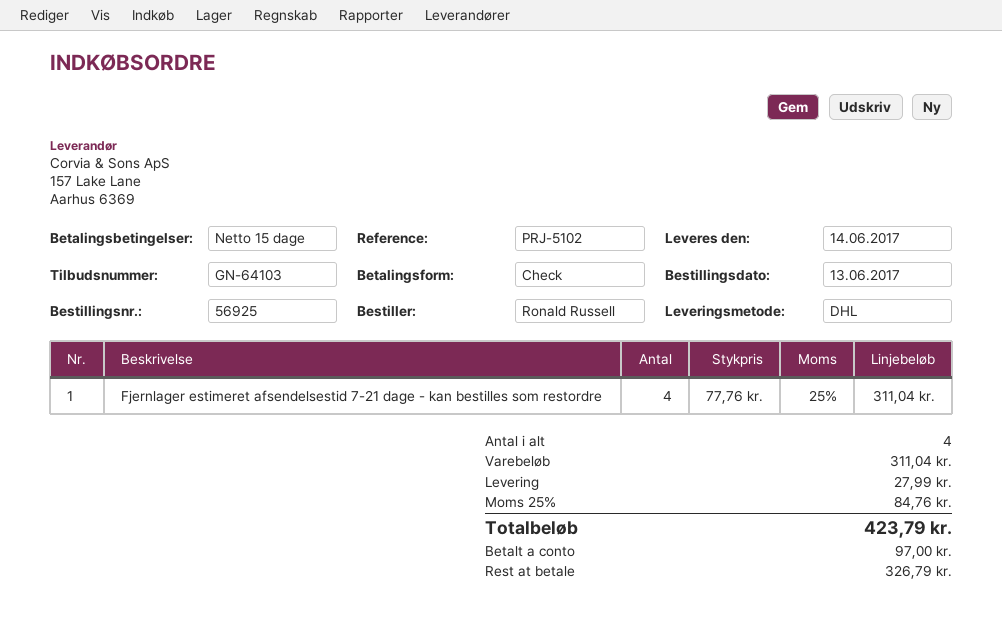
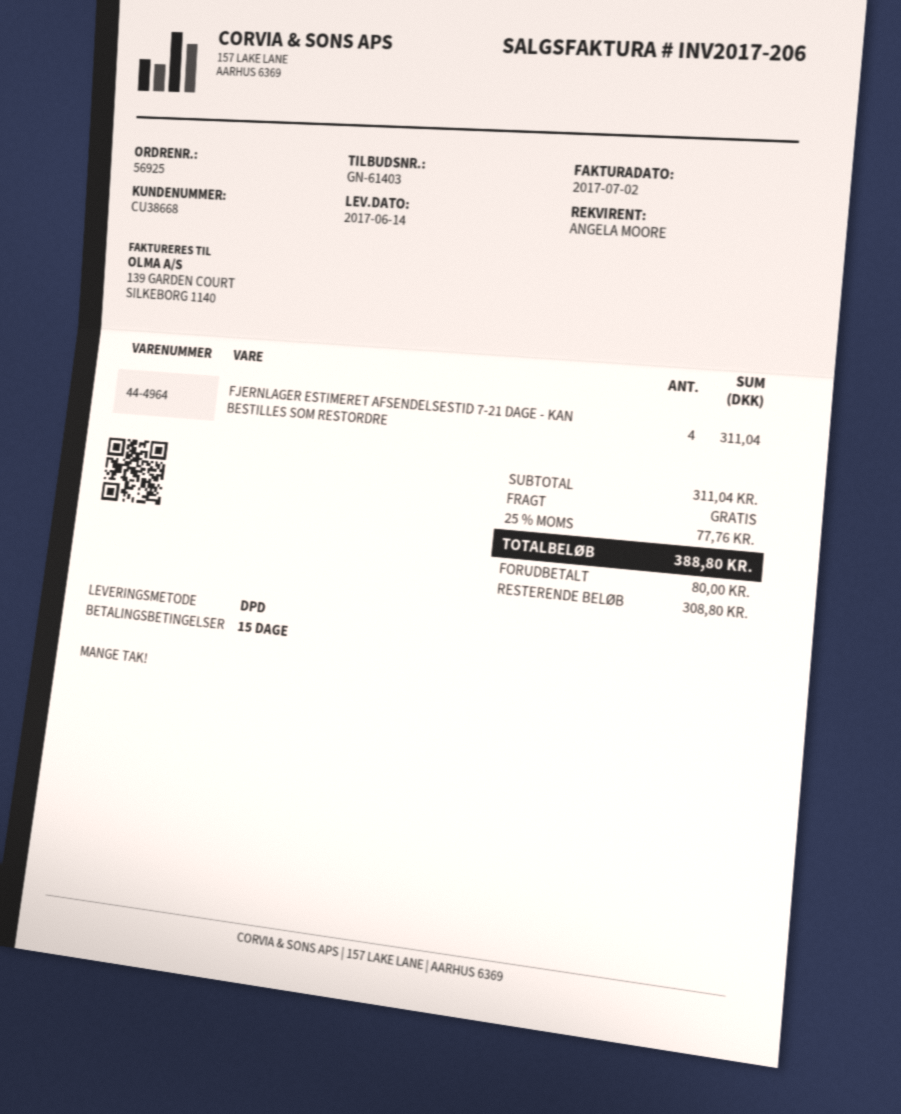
quote number: GN-64103 -> GN-61403
ordered by: Ronald Russell -> ANGELA MOORE
shipping method: DHL -> DPD
shipping: 27.99 -> 0.00
tax: 25% = 84.76 -> 25% = 77.76
total: 423.79 -> 388.80
deposit: 97.00 -> 80.00
balance: 326.79 -> 308.80

